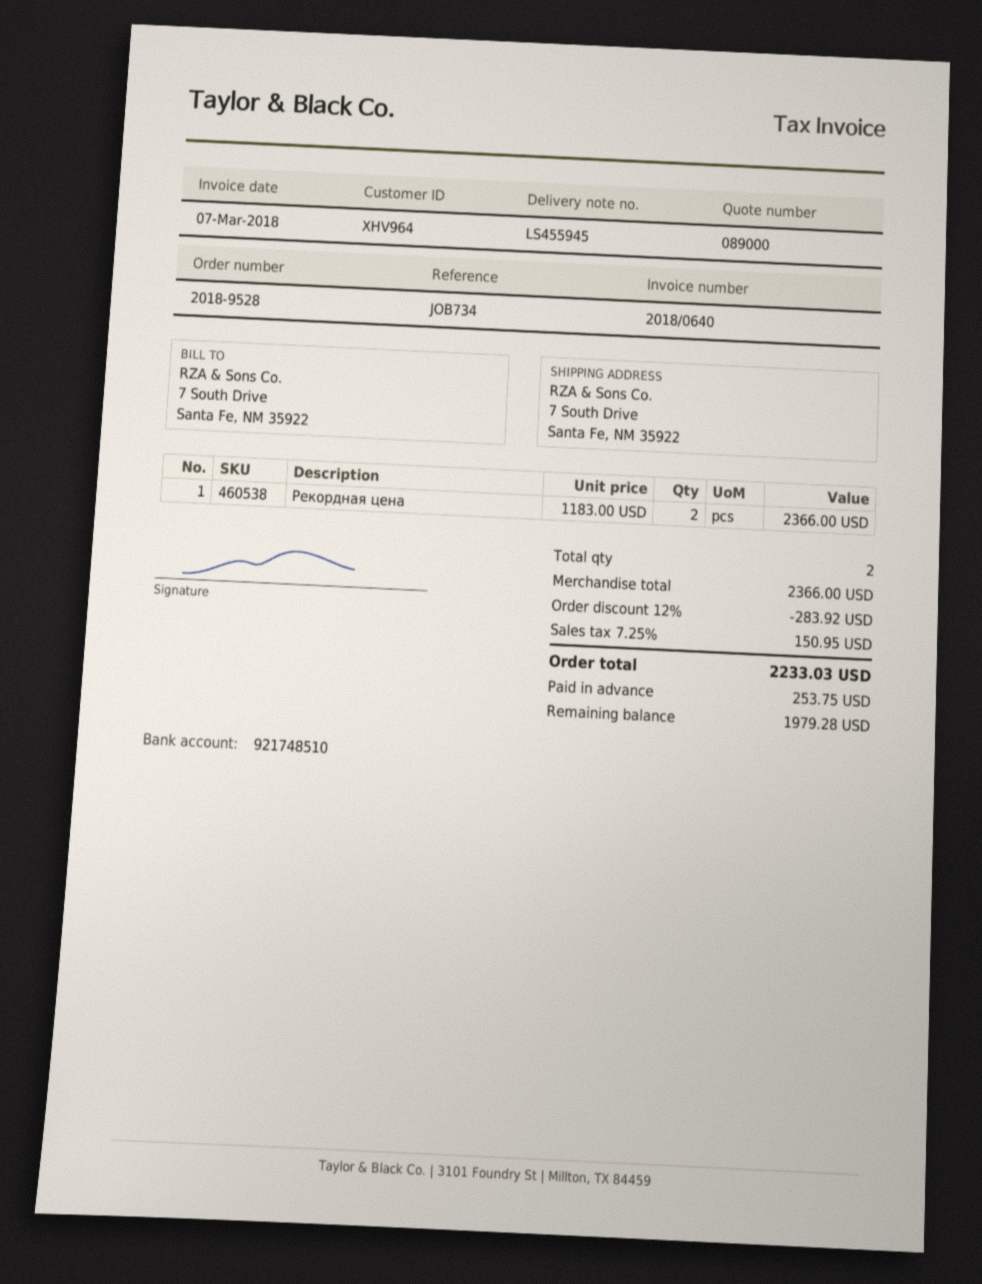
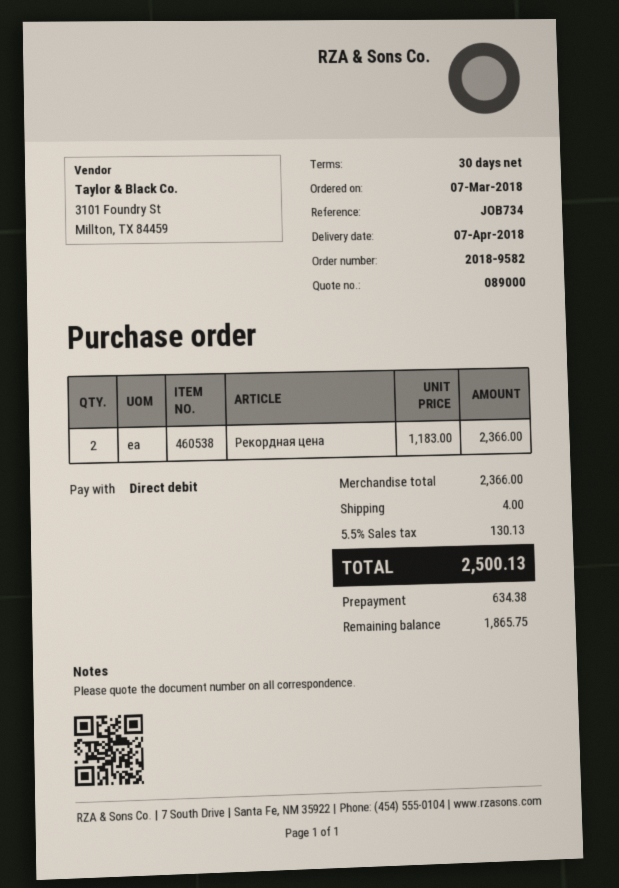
order number: 2018-9528 -> 2018-9582
discount: 12% = 283.92 -> none
shipping: none -> 4.00
tax: 7.25% = 150.95 -> 5.5% = 130.13
total: 2233.03 -> 2500.13
deposit: 253.75 -> 634.38
balance: 1979.28 -> 1865.75

